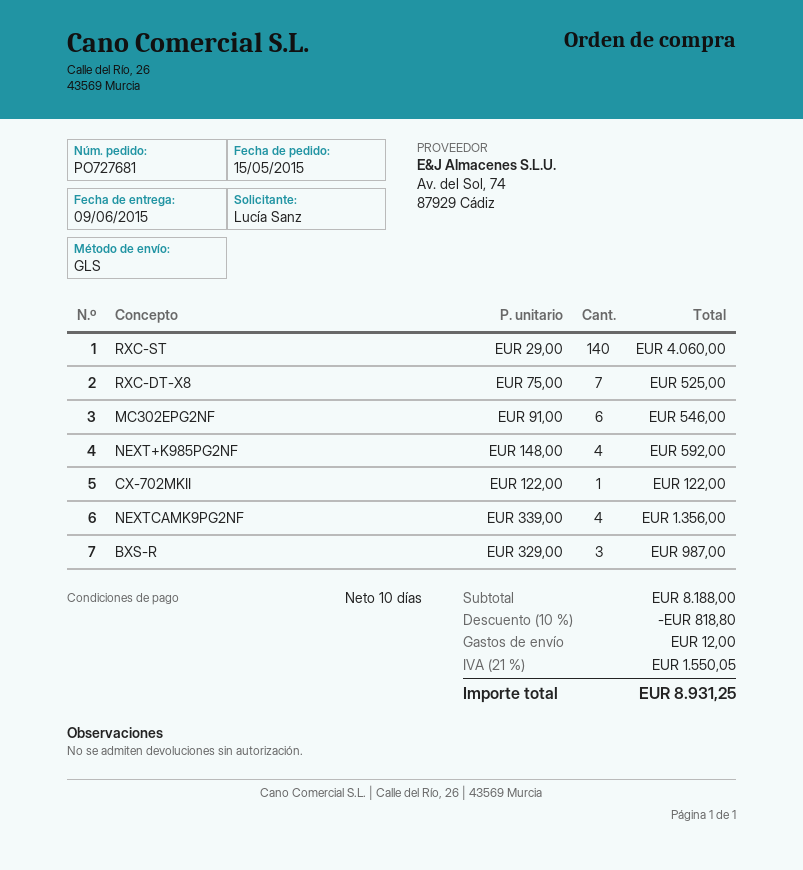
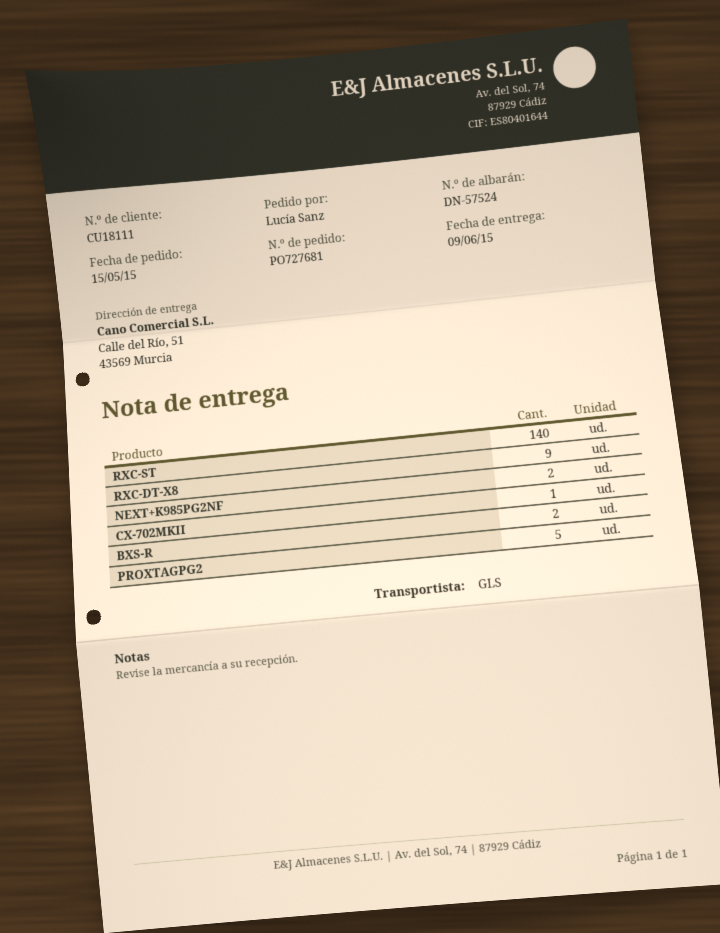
RXC-DT-X8: 7 -> 9
MC302EPG2NF: 6 -> none
NEXT+K985PG2NF: 4 -> 2
NEXTCAMK9PG2NF: 4 -> none
BXS-R: 3 -> 2
PROXTAGPG2: none -> 5

